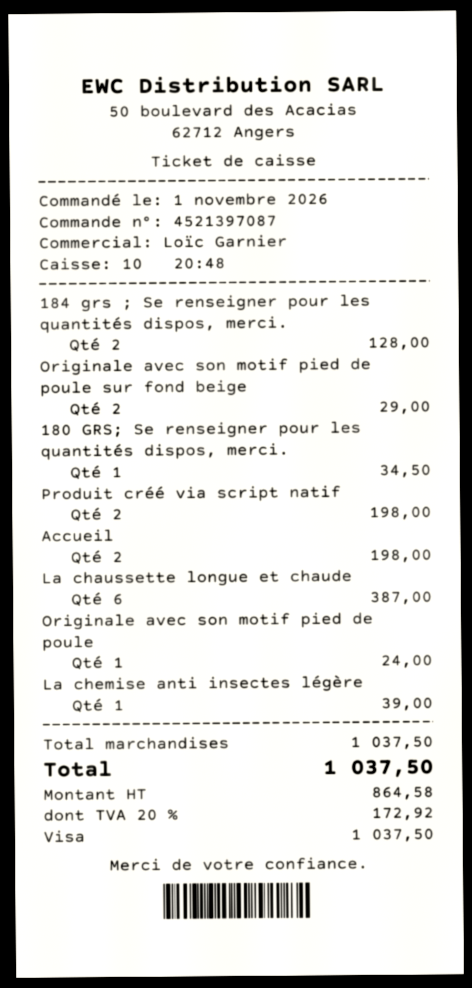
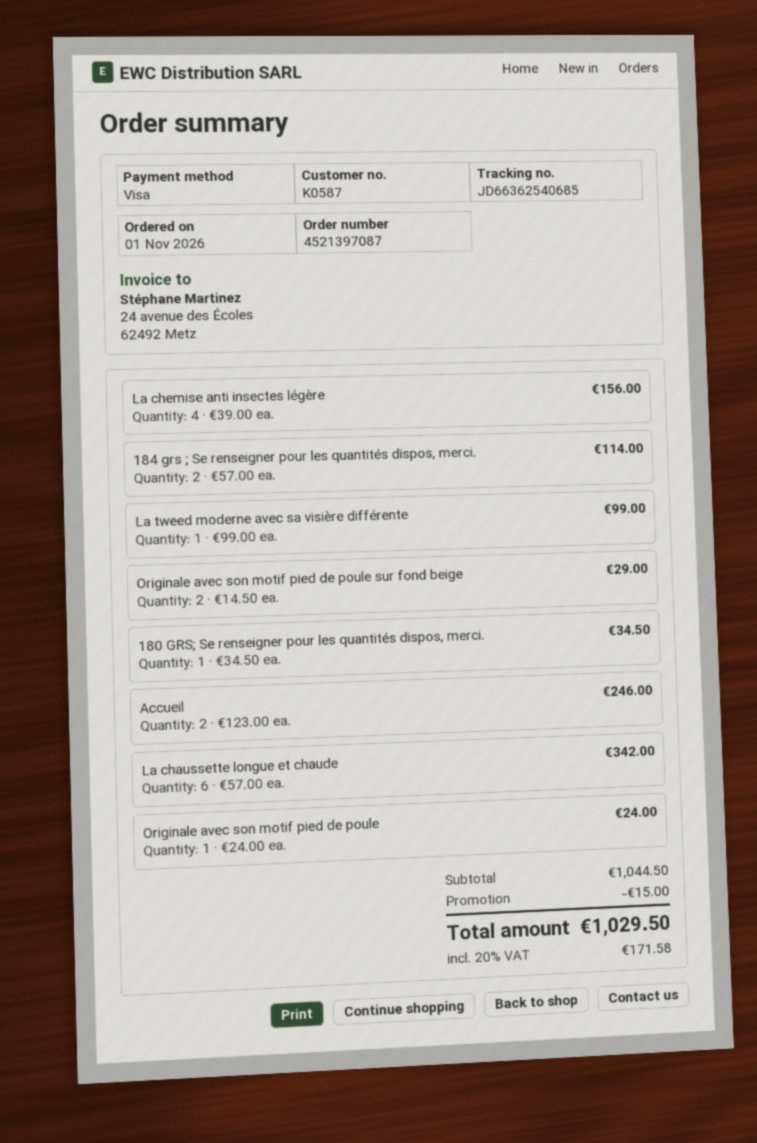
184 grs ; Se renseigner pour les quantités dispos, merci.: 2 for 128.00 -> 2 for 114.00
Produit créé via script natif: 2 for 198.00 -> none
Accueil: 2 for 198.00 -> 2 for 246.00
La chaussette longue et chaude: 6 for 387.00 -> 6 for 342.00
La chemise anti insectes légère: 1 for 39.00 -> 4 for 156.00
La tweed moderne avec sa visière différente: none -> 1 for 99.00
subtotal: 1037.50 -> 1044.50
discount: none -> 15.00
tax: 20% = 172.92 -> 20% = 171.58
total: 1037.50 -> 1029.50

